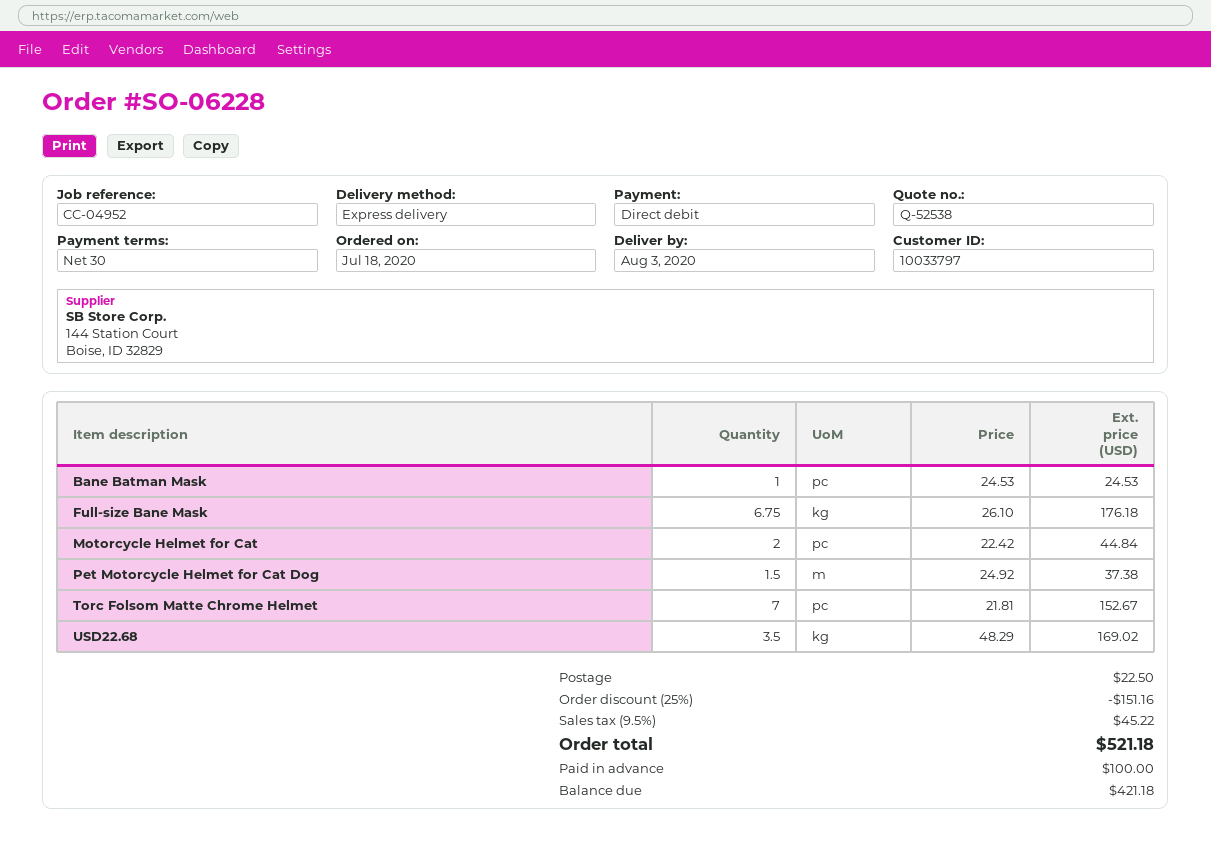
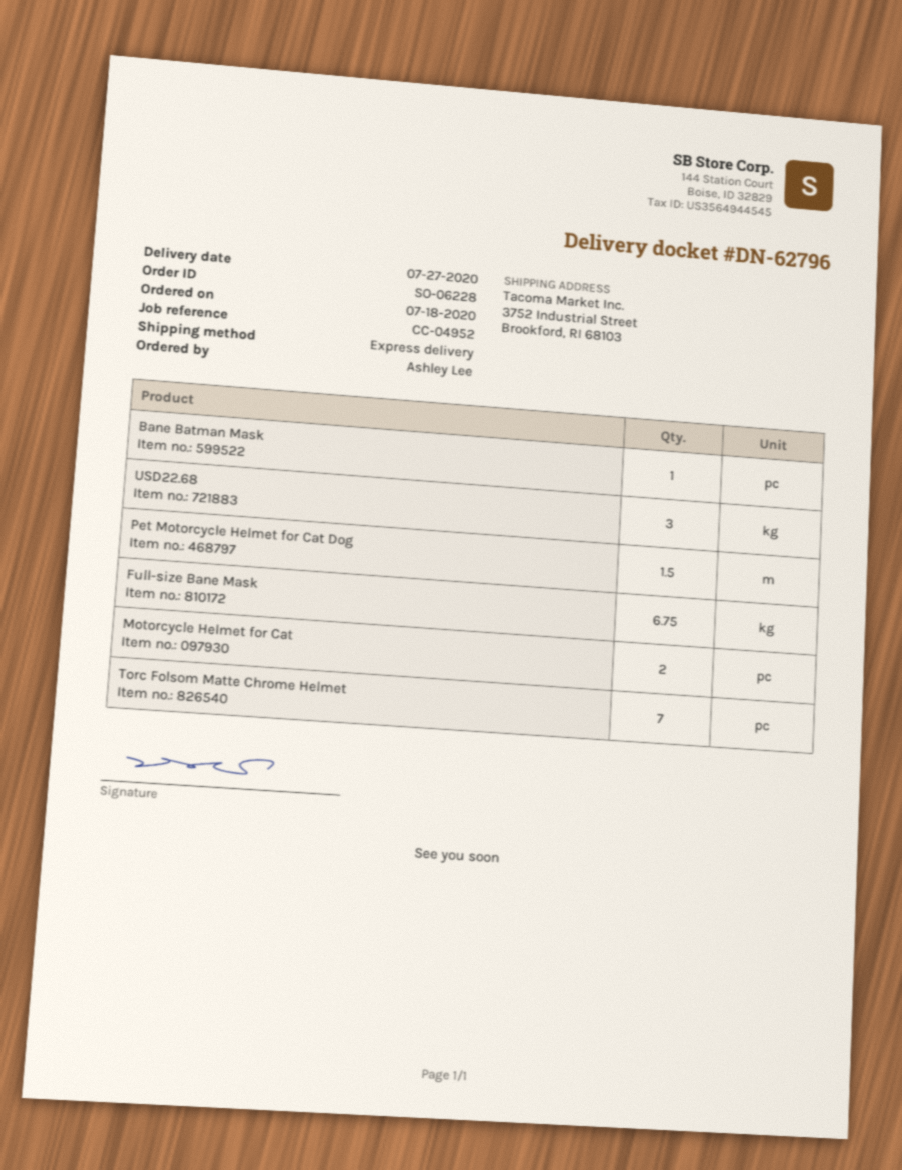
delivery date: 2020-08-03 -> 2020-07-27
USD22.68: 3.5 -> 3

